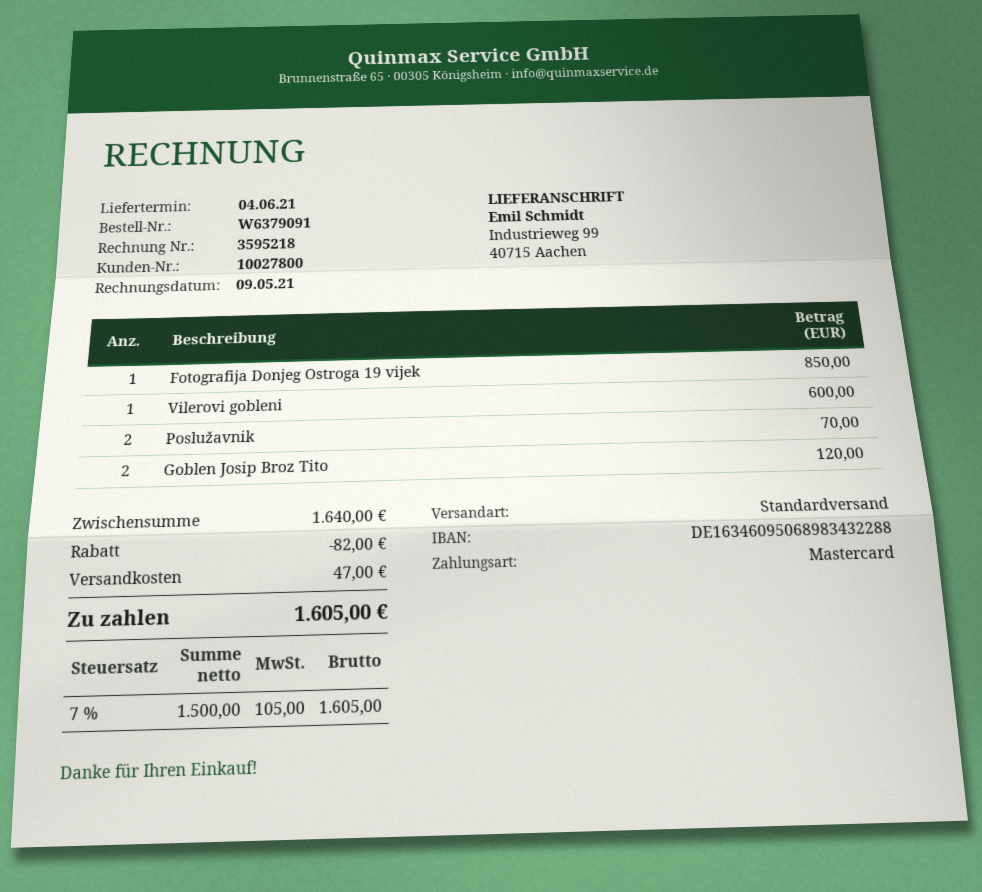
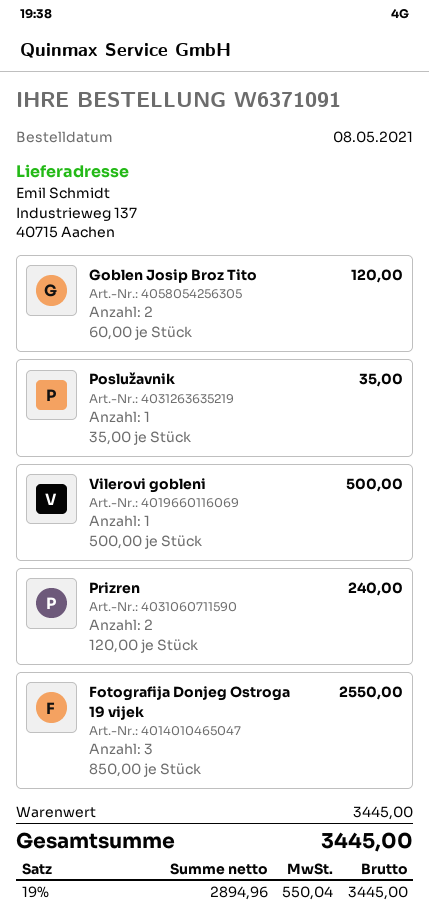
order number: W6379091 -> W6371091
ship to: Industrieweg 99, 40715 Aachen -> Industrieweg 137, 40715 Aachen
Fotografija Donjeg Ostroga 19 vijek: 1 for 850.00 -> 3 for 2550.00
Vilerovi gobleni: 1 for 600.00 -> 1 for 500.00
Poslužavnik: 2 for 70.00 -> 1 for 35.00
Prizren: none -> 2 for 240.00
subtotal: 1640.00 -> 3445.00
discount: 82.00 -> none
shipping: 47.00 -> none
net: 1500.00 -> 2894.96
tax: 7% = 105.00 -> 19% = 550.04
total: 1605.00 -> 3445.00

